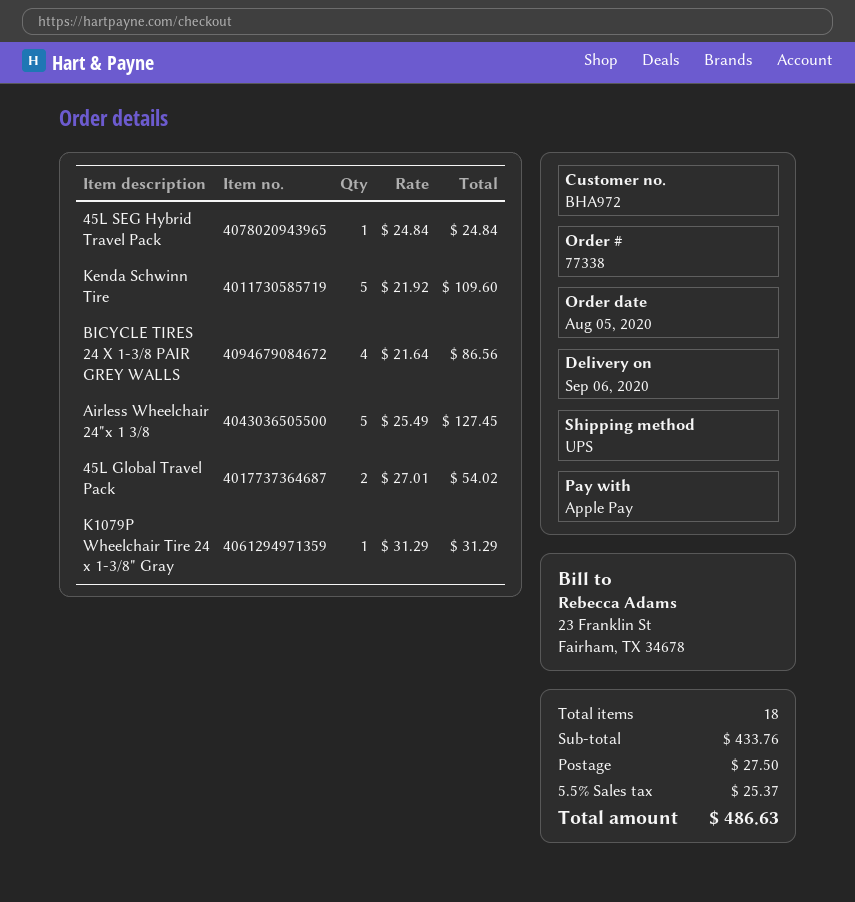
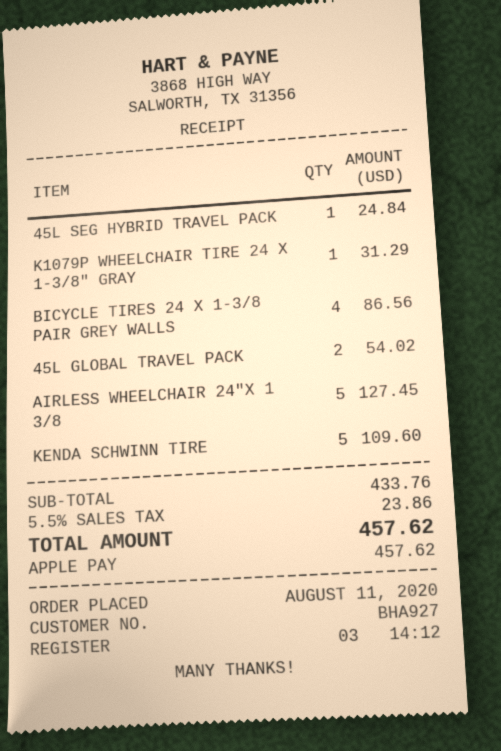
order date: 2020-08-05 -> 2020-08-11
customer number: BHA972 -> BHA927
shipping: 27.50 -> none
tax: 5.5% = 25.37 -> 5.5% = 23.86
total: 486.63 -> 457.62

